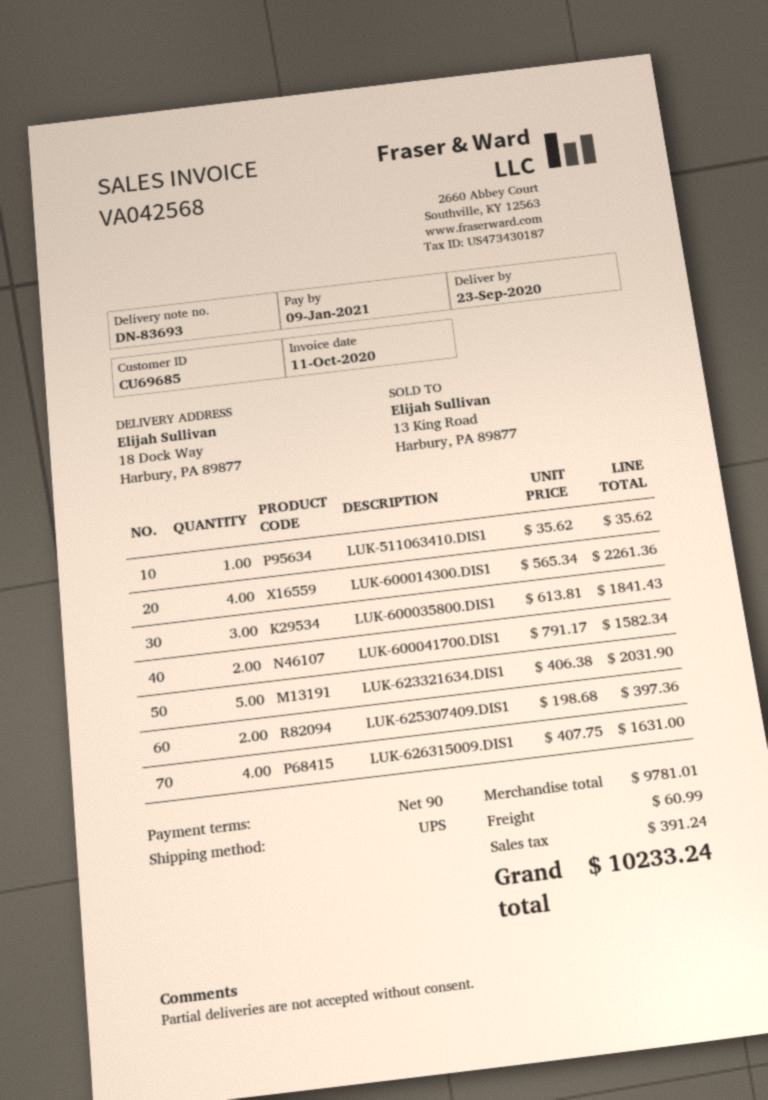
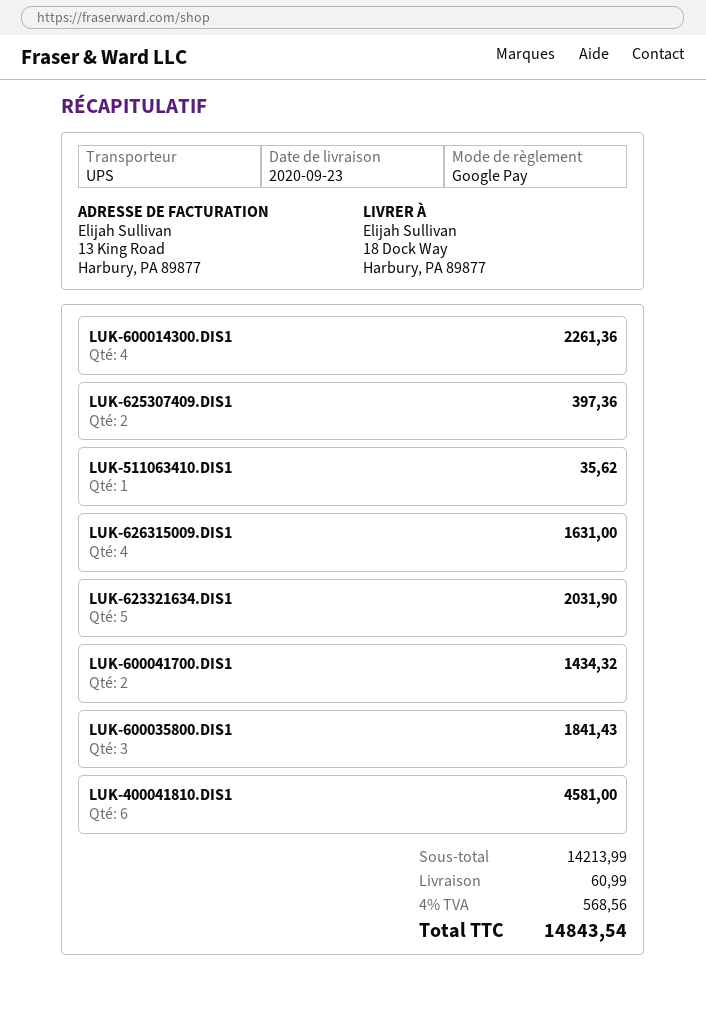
LUK-600041700.DIS1: 2 for 1582.34 -> 2 for 1434.32
LUK-400041810.DIS1: none -> 6 for 4581.00
subtotal: 9781.01 -> 14213.99
tax: 391.24 -> 568.56
total: 10233.24 -> 14843.54

